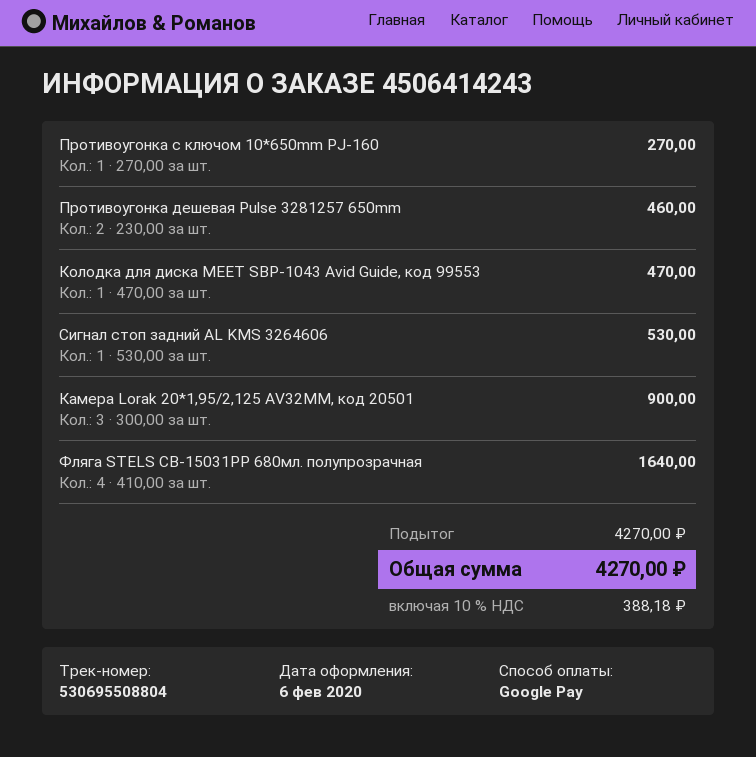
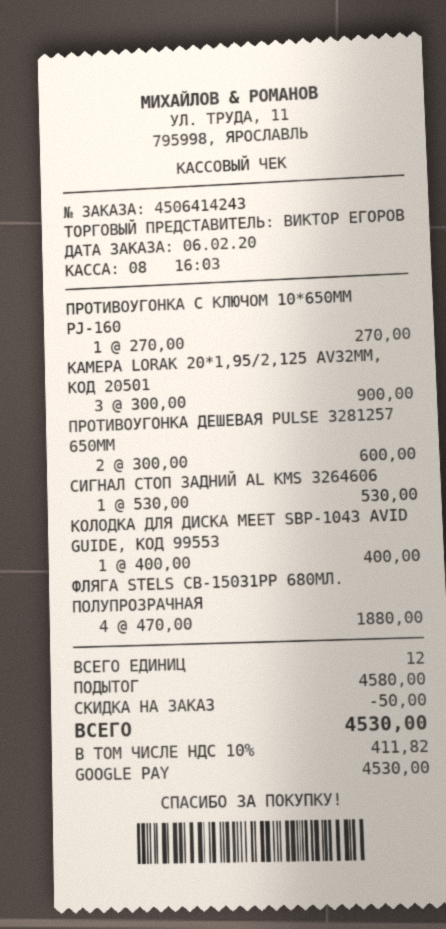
Противоугонка дешевая Pulse 3281257 650mm: 2 x 230.00 = 460.00 -> 2 x 300.00 = 600.00
Колодка для диска MEET SBP-1043 Avid Guide, код 99553: 1 x 470.00 = 470.00 -> 1 x 400.00 = 400.00
Фляга STELS CB-15031PP 680мл. полупрозрачная: 4 x 410.00 = 1640.00 -> 4 x 470.00 = 1880.00
subtotal: 4270.00 -> 4580.00
discount: none -> 50.00
tax: 10% = 388.18 -> 10% = 411.82
total: 4270.00 -> 4530.00

